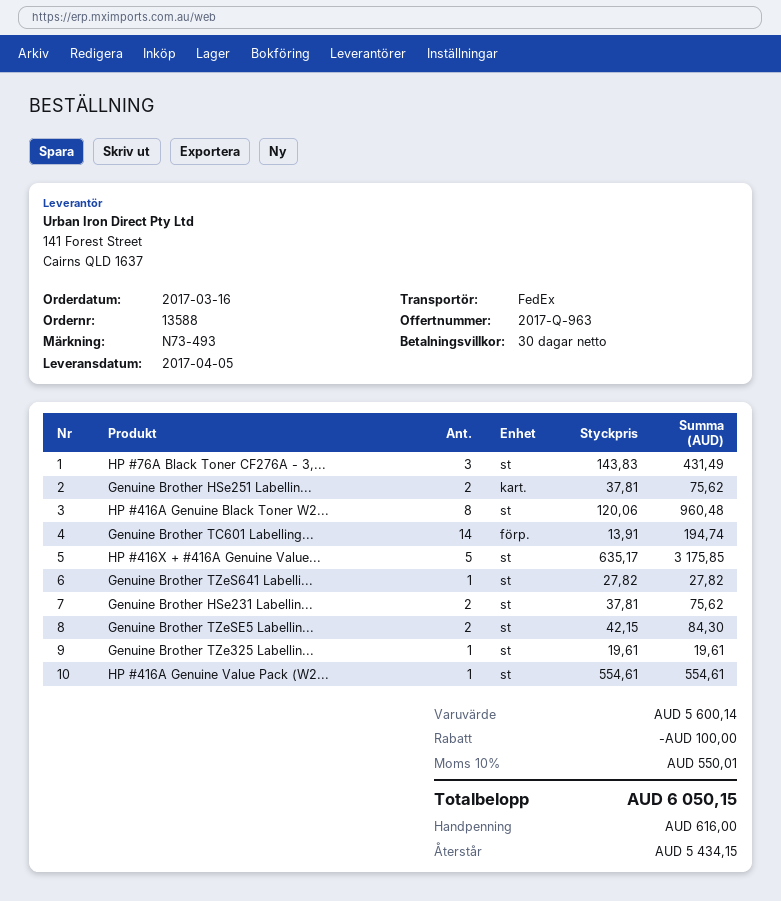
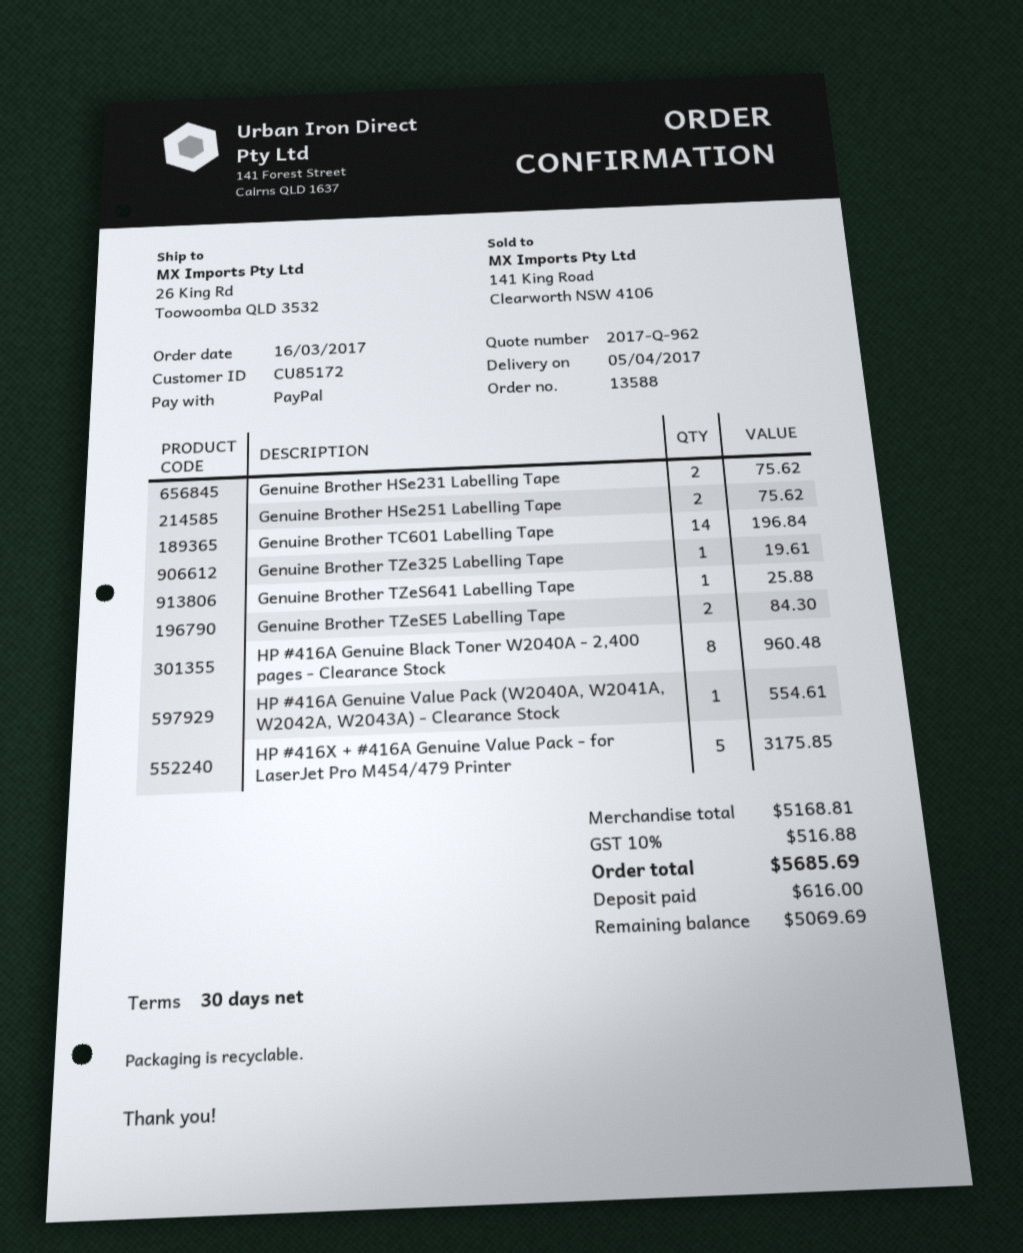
quote number: 2017-Q-963 -> 2017-Q-962
HP #76A Black Toner CF276A - 3,...: 3 for 431.49 -> none
Genuine Brother TC601 Labelling...: 14 for 194.74 -> 14 for 196.84
Genuine Brother TZeS641 Labelli...: 1 for 27.82 -> 1 for 25.88
subtotal: 5600.14 -> 5168.81
discount: 100.00 -> none
tax: 10% = 550.01 -> 10% = 516.88
total: 6050.15 -> 5685.69
balance: 5434.15 -> 5069.69

